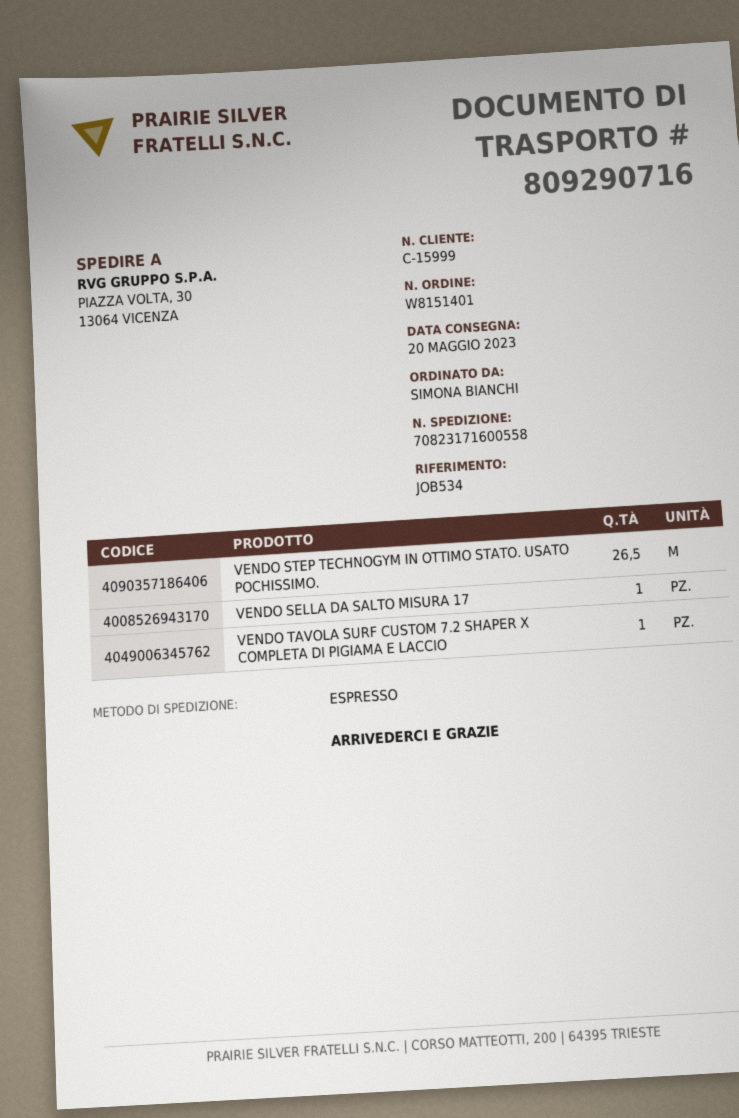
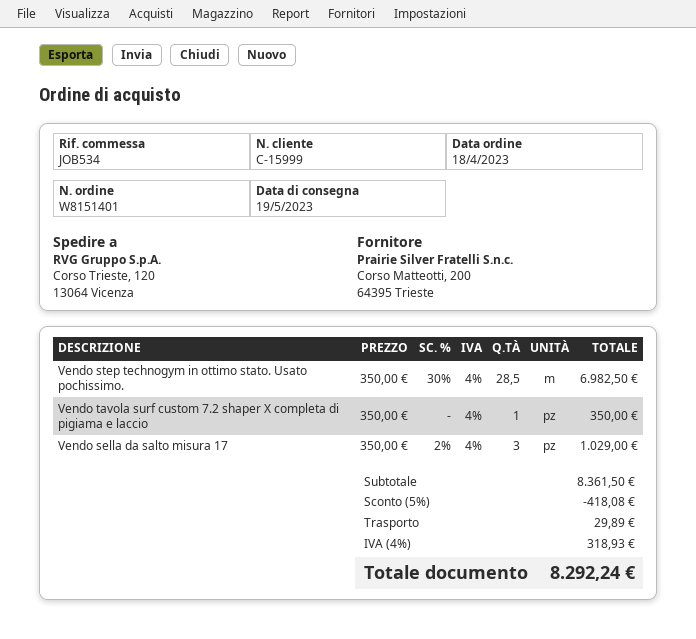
delivery date: 2023-05-20 -> 2023-05-19
ship to: PIAZZA VOLTA, 30, 13064 VICENZA -> Corso Trieste, 120, 13064 Vicenza
VENDO STEP TECHNOGYM IN OTTIMO STATO. USATO POCHISSIMO.: 26.5 -> 28.5
VENDO SELLA DA SALTO MISURA 17: 1 -> 3

